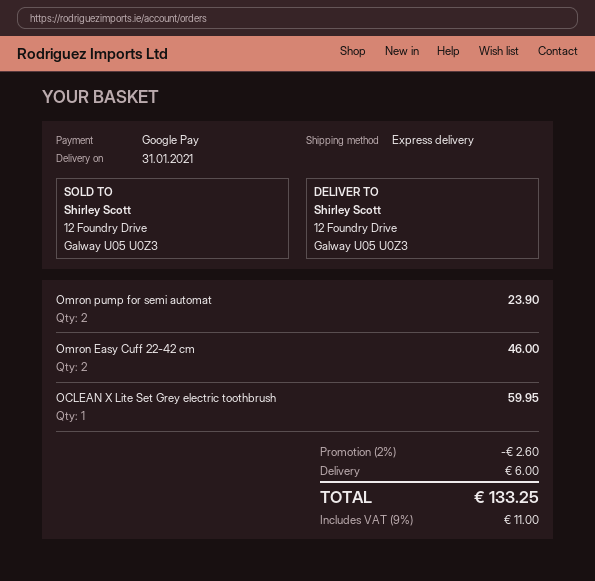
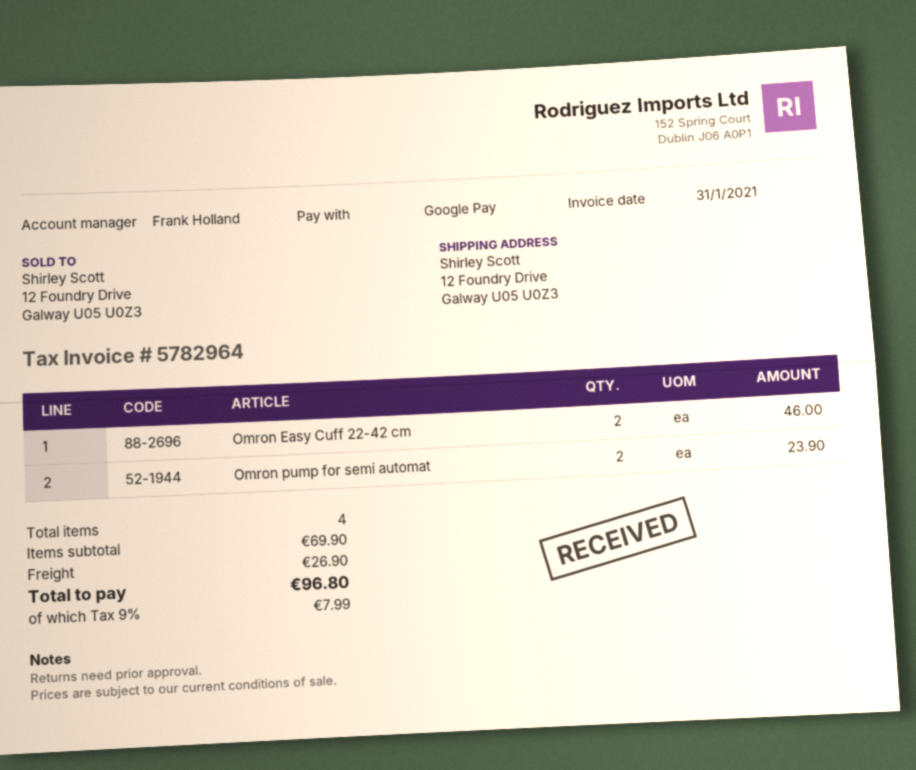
OCLEAN X Lite Set Grey electric toothbrush: 1 for 59.95 -> none
discount: 2% = 2.60 -> none
shipping: 6.00 -> 26.90
tax: 9% = 11.00 -> 9% = 7.99
total: 133.25 -> 96.80

